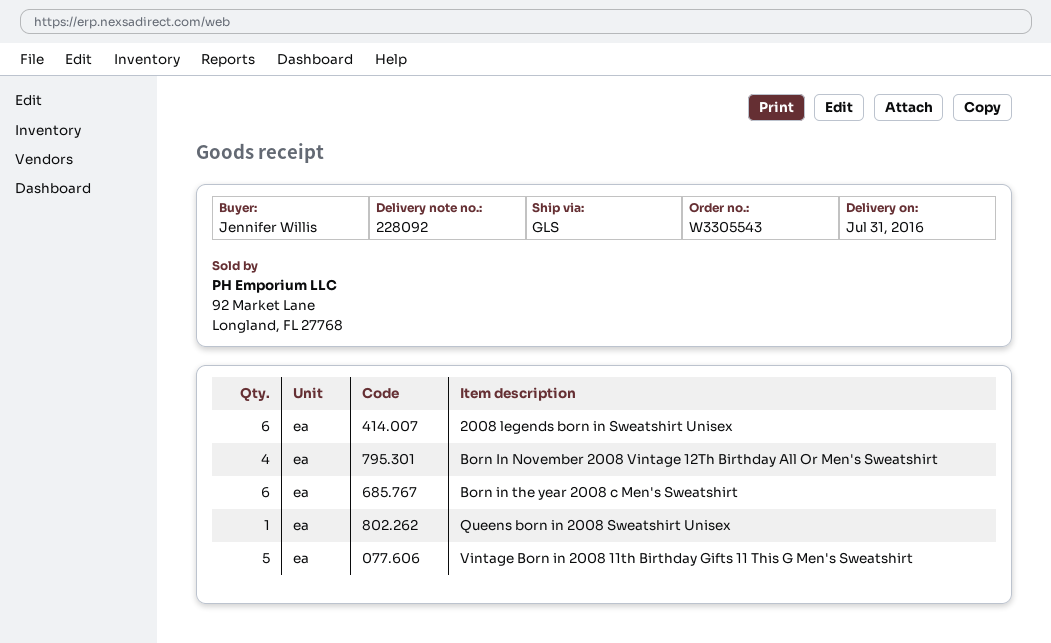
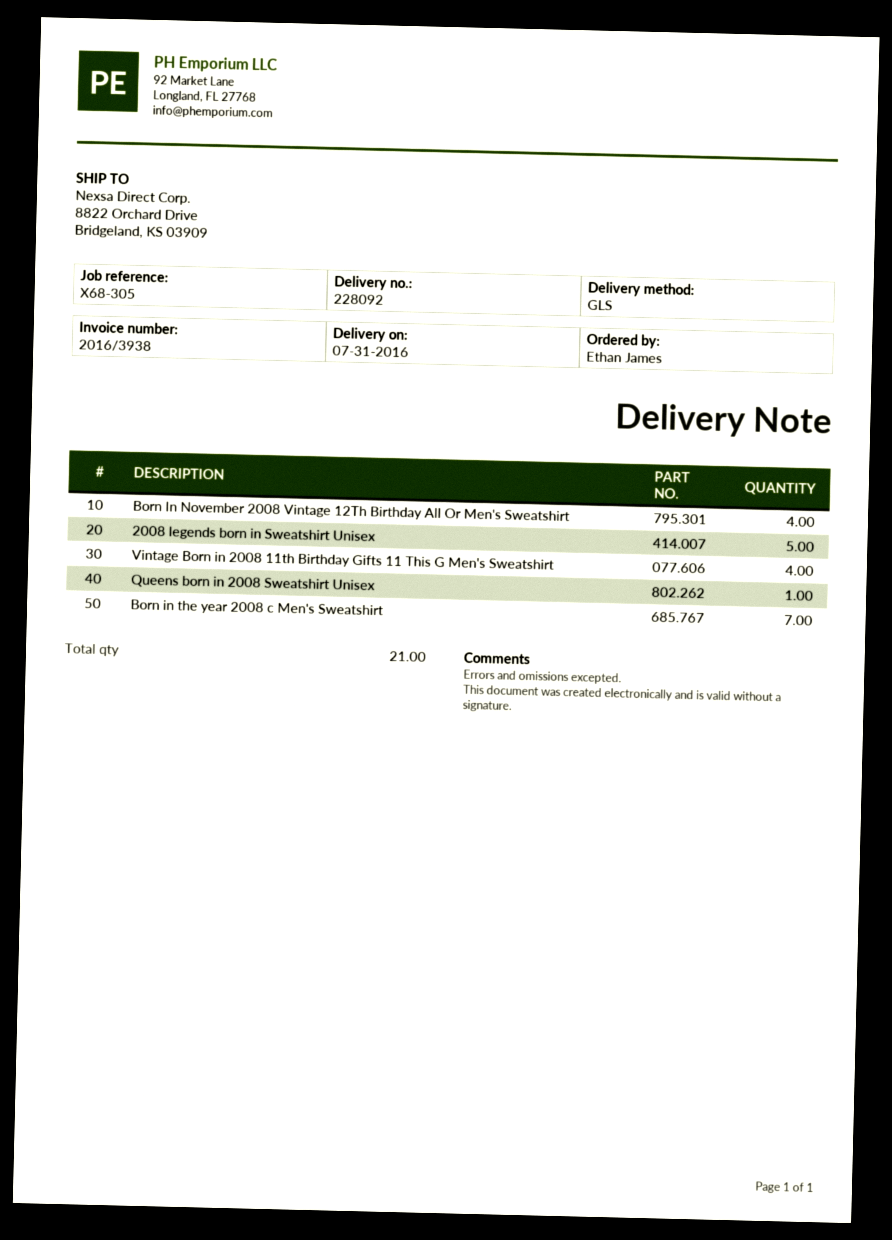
ordered by: Jennifer Willis -> Ethan James
2008 legends born in Sweatshirt Unisex: 6 -> 5
Born in the year 2008 c Men's Sweatshirt: 6 -> 7
Vintage Born in 2008 11th Birthday Gifts 11 This G Men's Sweatshirt: 5 -> 4

